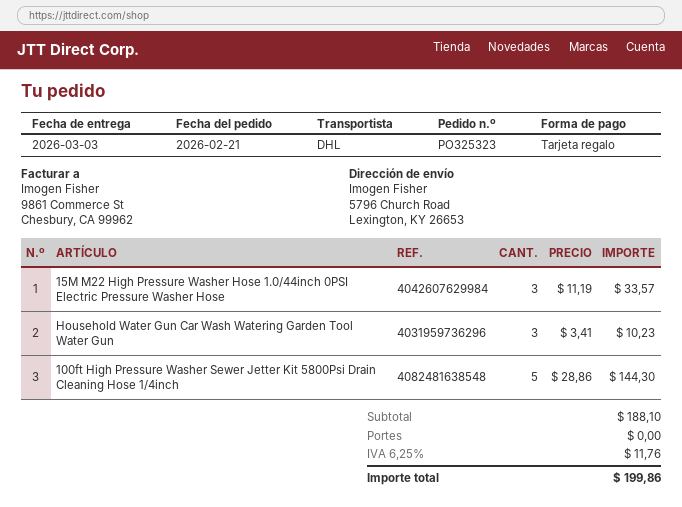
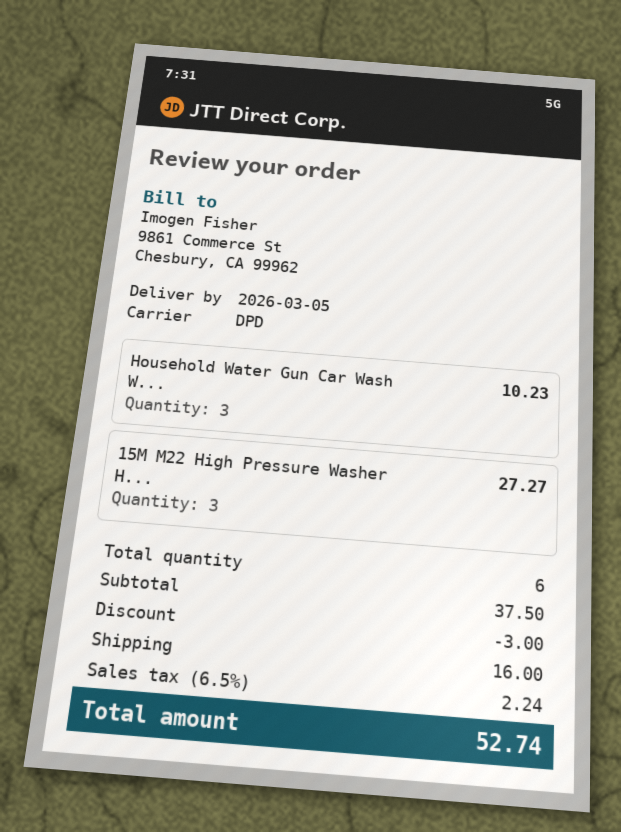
delivery date: 2026-03-03 -> 2026-03-05
shipping method: DHL -> DPD
15M M22 High Pressure Washer Hose 1.0/44inch 0PSI Electric Pressure Washer Hose: 3 for 33.57 -> 3 for 27.27
100ft High Pressure Washer Sewer Jetter Kit 5800Psi Drain Cleaning Hose 1/4inch: 5 for 144.30 -> none
subtotal: 188.10 -> 37.50
discount: none -> 3.00
shipping: 0.00 -> 16.00
tax: 6.25% = 11.76 -> 6.5% = 2.24
total: 199.86 -> 52.74

